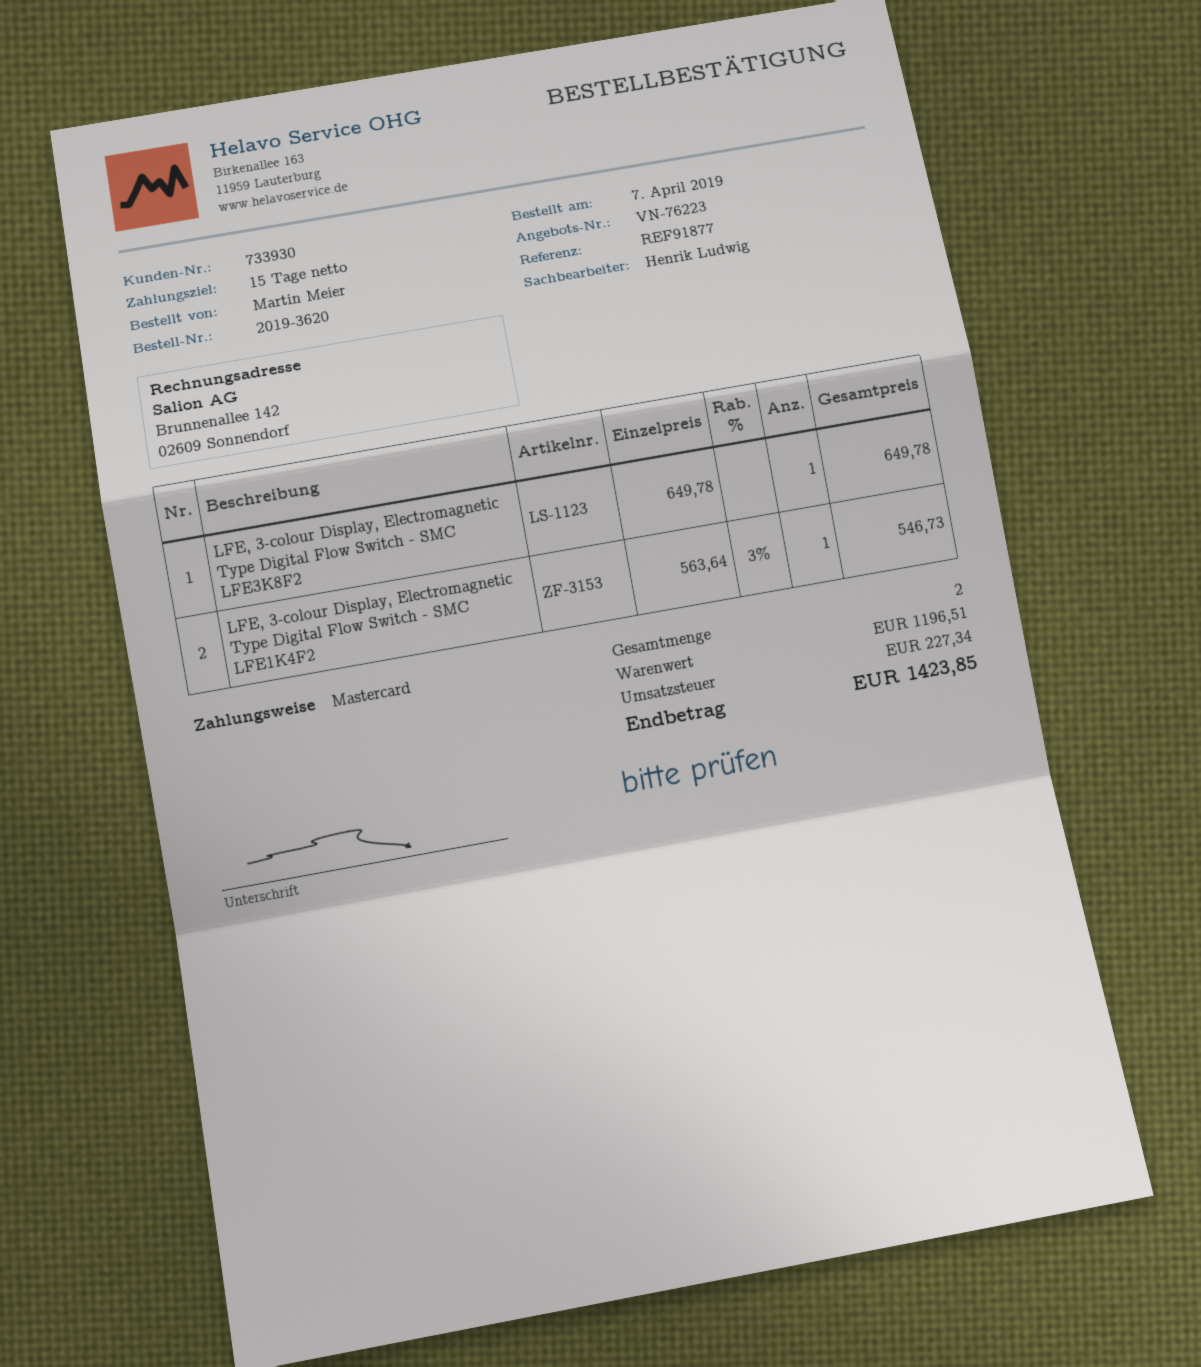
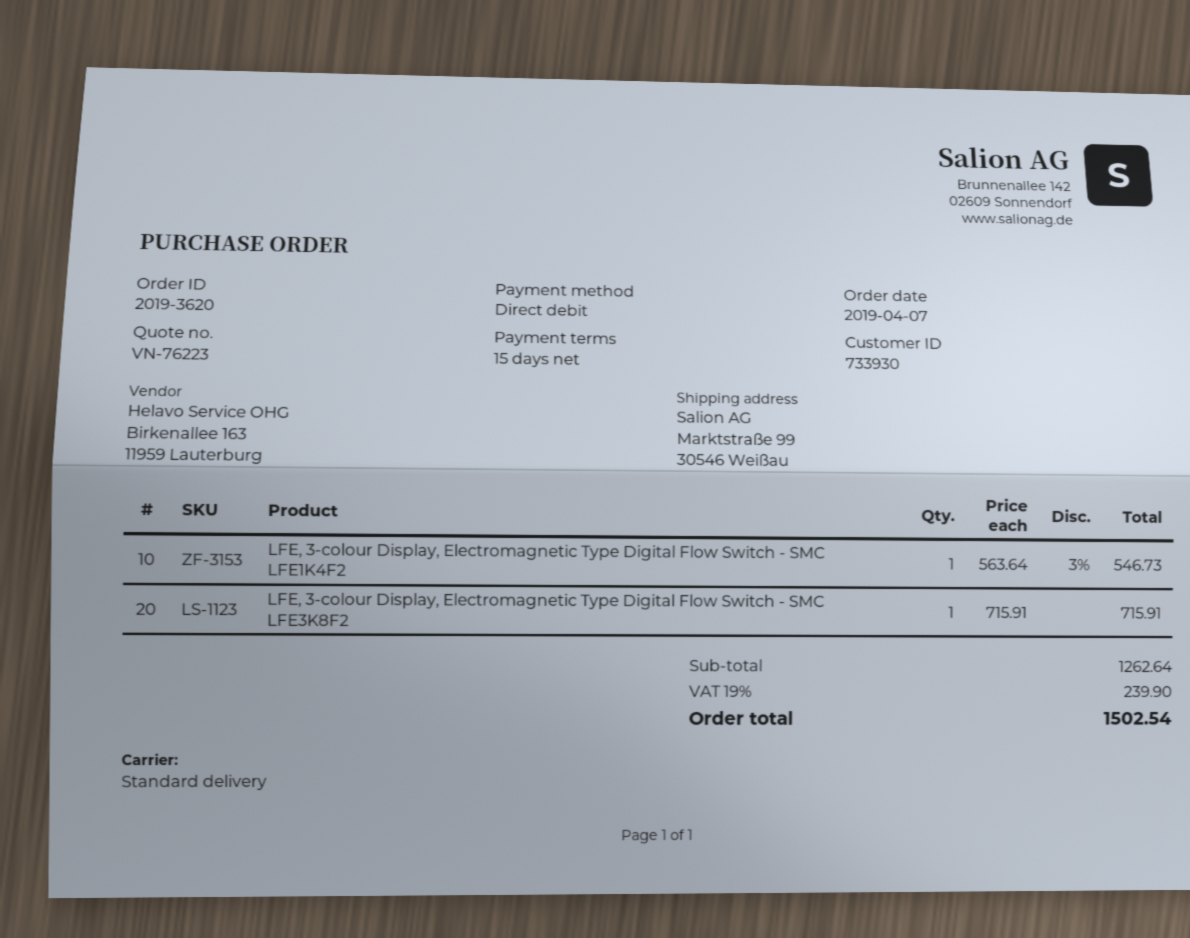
payment method: Mastercard -> direct debit
LFE, 3-colour Display, Electromagnetic Type Digital Flow Switch - SMC LFE3K8F2: 1 x 649.78 = 649.78 -> 1 x 715.91 = 715.91
subtotal: 1196.51 -> 1262.64
tax: 227.34 -> 239.90
total: 1423.85 -> 1502.54

